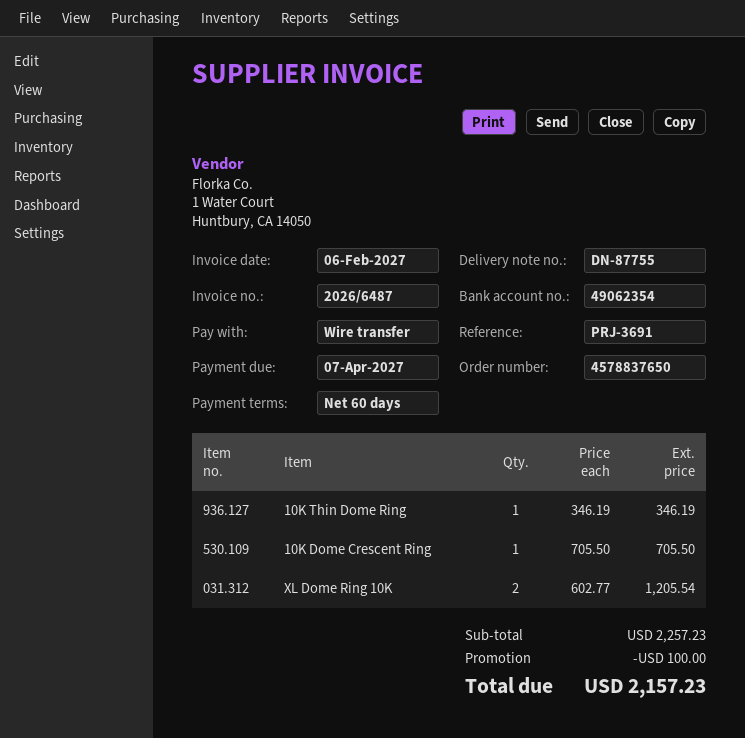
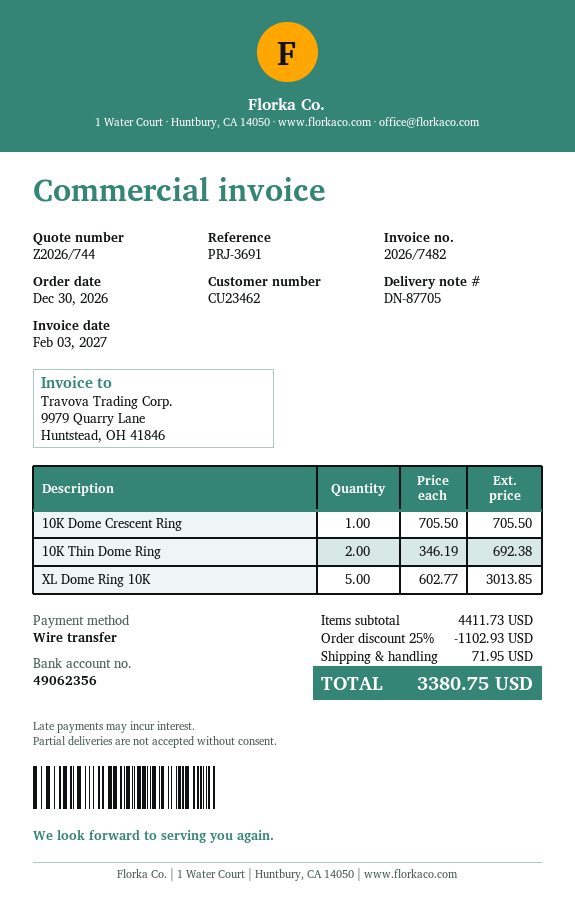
delivery note number: DN-87755 -> DN-87705
invoice number: 2026/6487 -> 2026/7482
invoice date: 2027-02-06 -> 2027-02-03
bank account: 49062354 -> 49062356
10K Thin Dome Ring: 1 x 346.19 = 346.19 -> 2 x 346.19 = 692.38
XL Dome Ring 10K: 2 x 602.77 = 1205.54 -> 5 x 602.77 = 3013.85
subtotal: 2257.23 -> 4411.73
discount: 100.00 -> 1102.93
shipping: none -> 71.95
total: 2157.23 -> 3380.75

